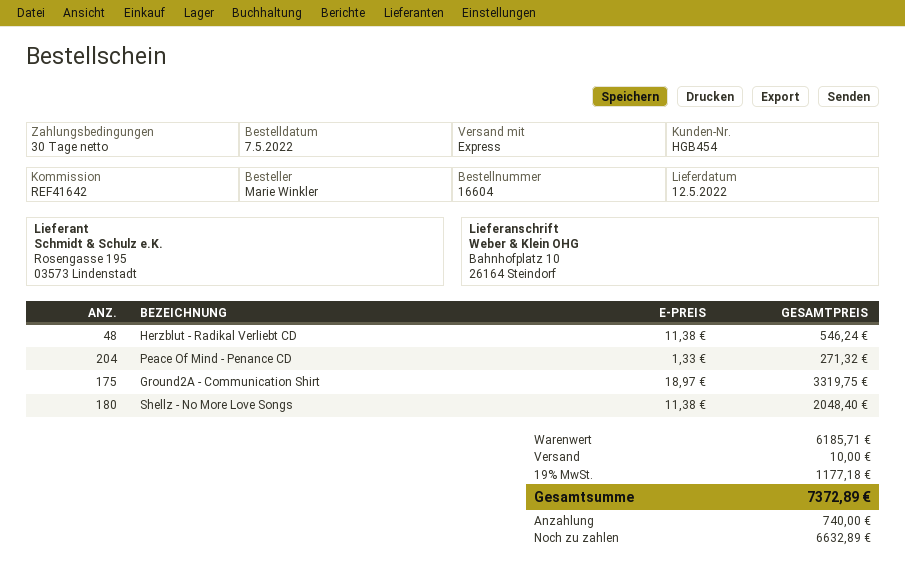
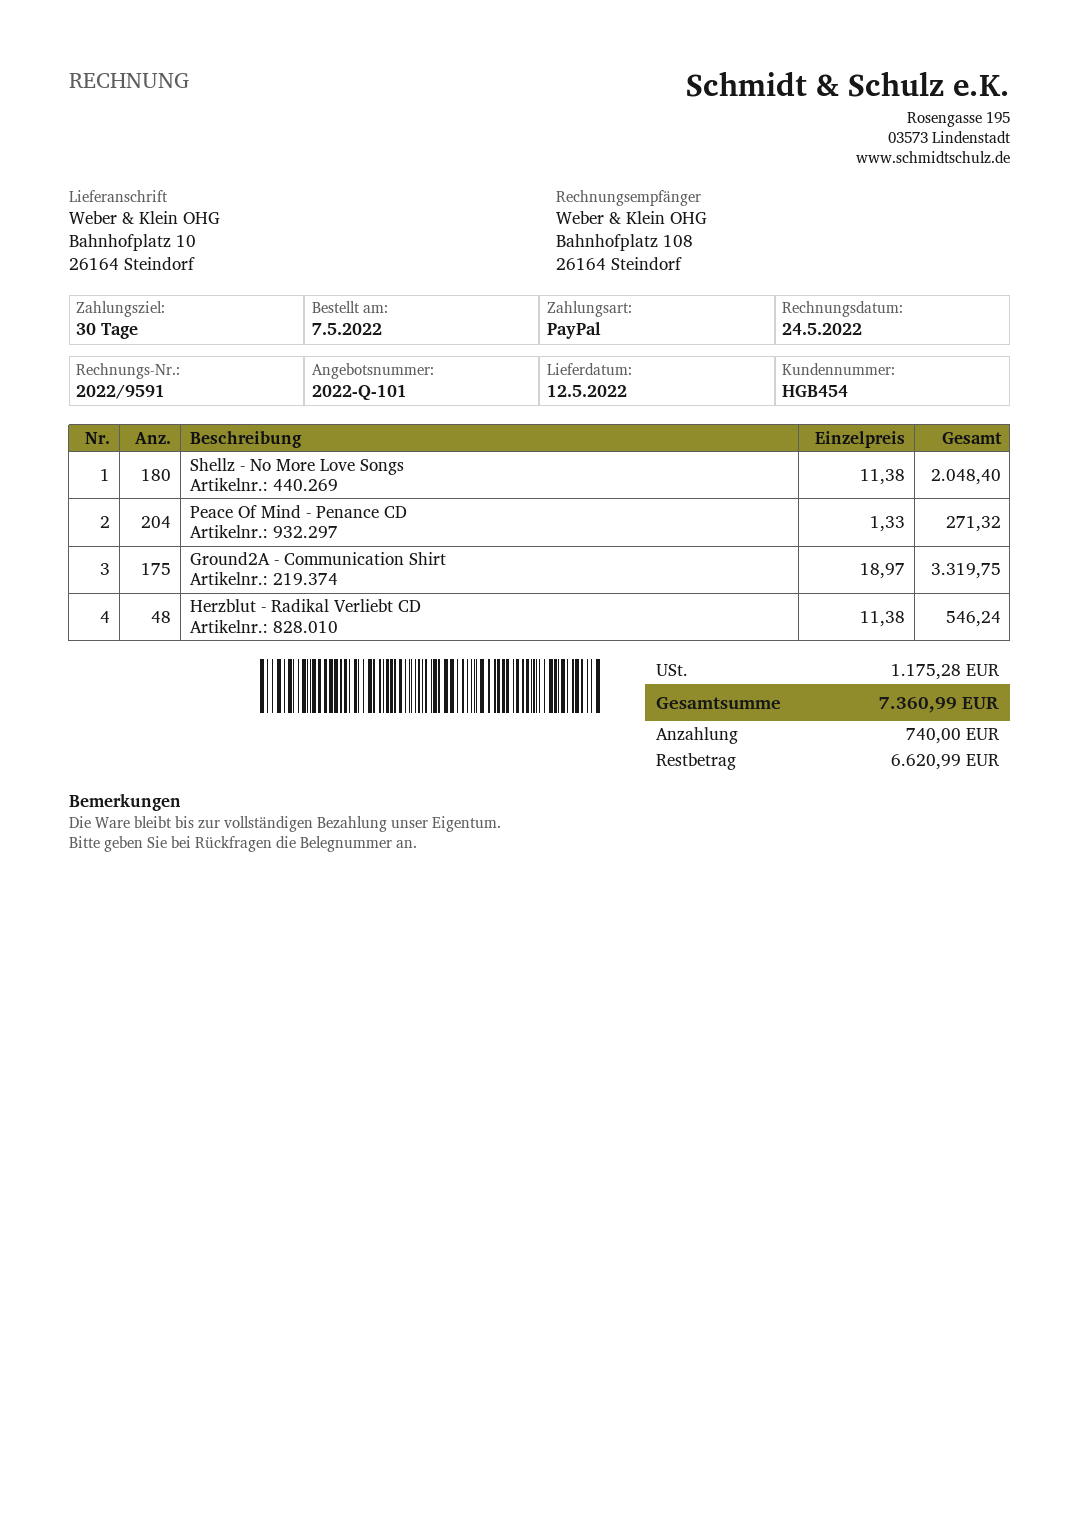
shipping: 10.00 -> none
tax: 1177.18 -> 1175.28
total: 7372.89 -> 7360.99
balance: 6632.89 -> 6620.99

